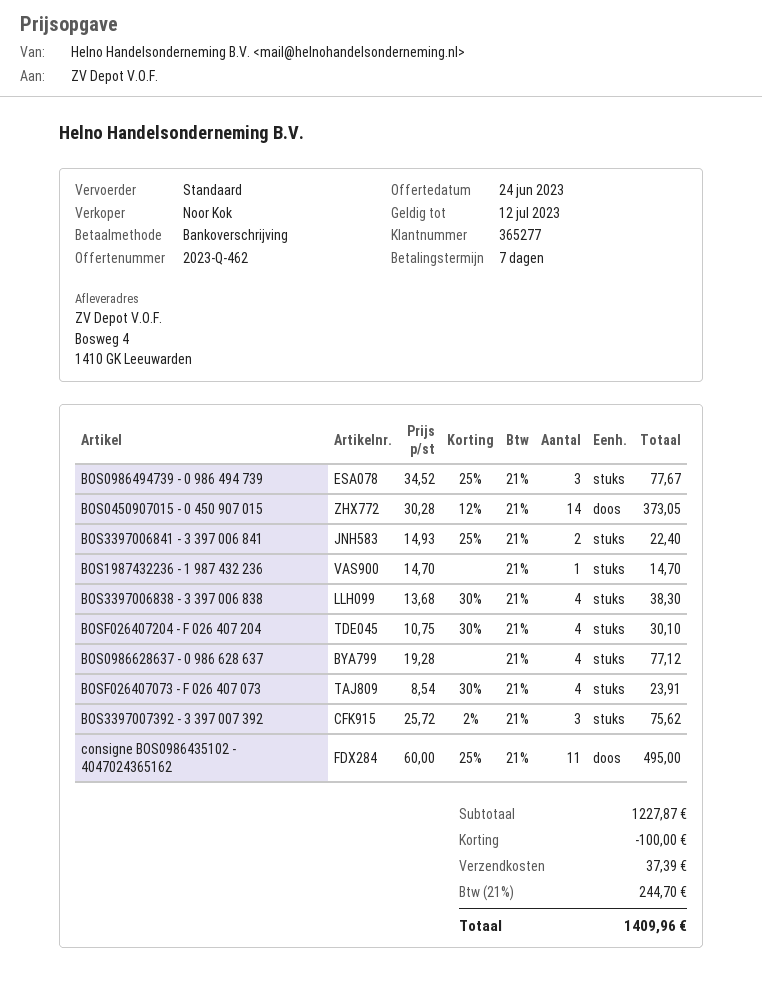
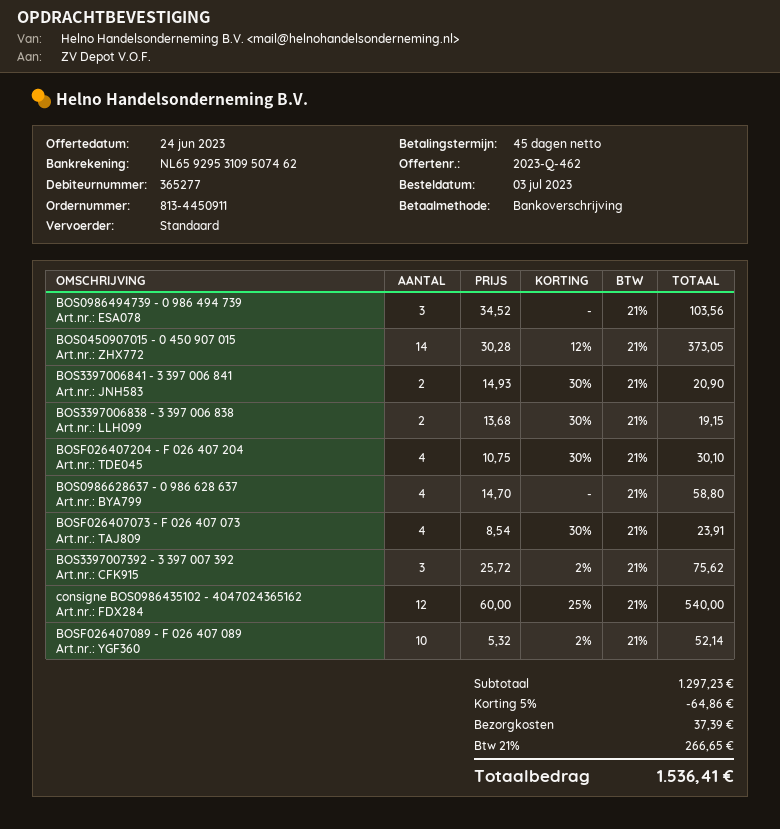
payment terms: 7 days -> 45 days
BOS0986494739 - 0 986 494 739: 3 x 34.52 - 25% = 77.67 -> 3 x 34.52 = 103.56
BOS3397006841 - 3 397 006 841: 2 x 14.93 - 25% = 22.40 -> 2 x 14.93 - 30% = 20.90
BOS1987432236 - 1 987 432 236: 1 x 14.70 = 14.70 -> none
BOS3397006838 - 3 397 006 838: 4 x 13.68 - 30% = 38.30 -> 2 x 13.68 - 30% = 19.15
BOS0986628637 - 0 986 628 637: 4 x 19.28 = 77.12 -> 4 x 14.70 = 58.80
consigne BOS0986435102 - 4047024365162: 11 x 60.00 - 25% = 495.00 -> 12 x 60.00 - 25% = 540.00
BOSF026407089 - F 026 407 089: none -> 10 x 5.32 - 2% = 52.14
subtotal: 1227.87 -> 1297.23
discount: 100.00 -> 64.86
tax: 21% = 244.70 -> 21% = 266.65
total: 1409.96 -> 1536.41

